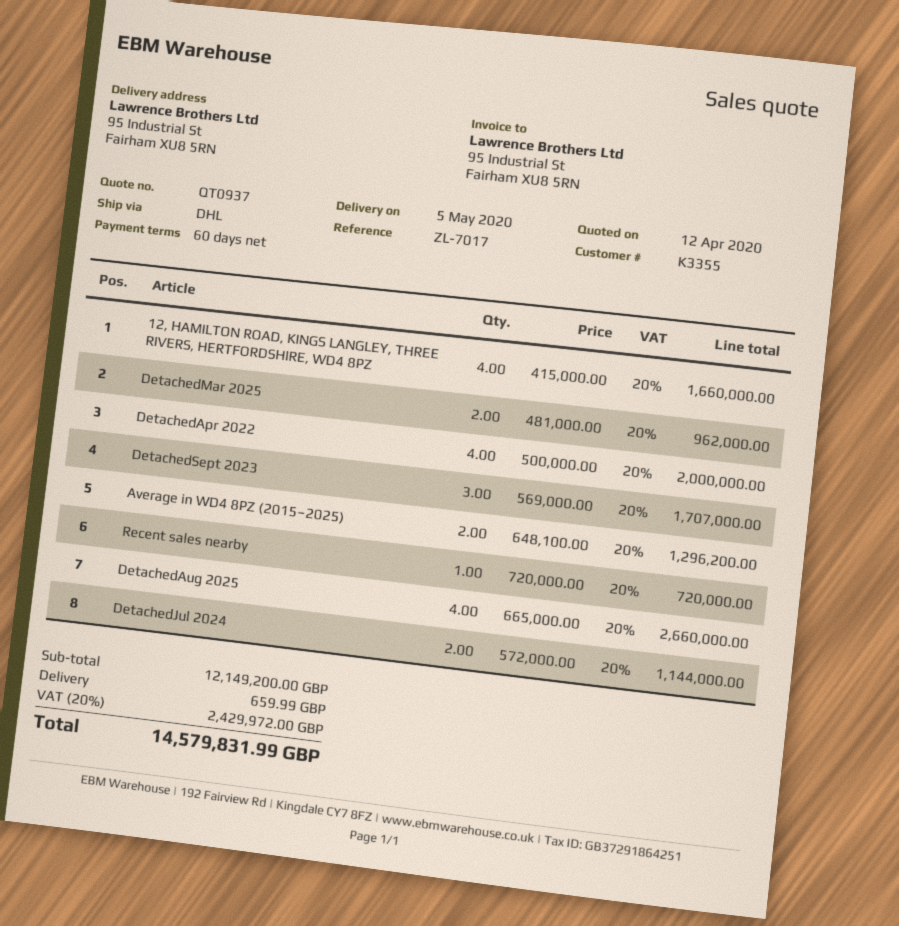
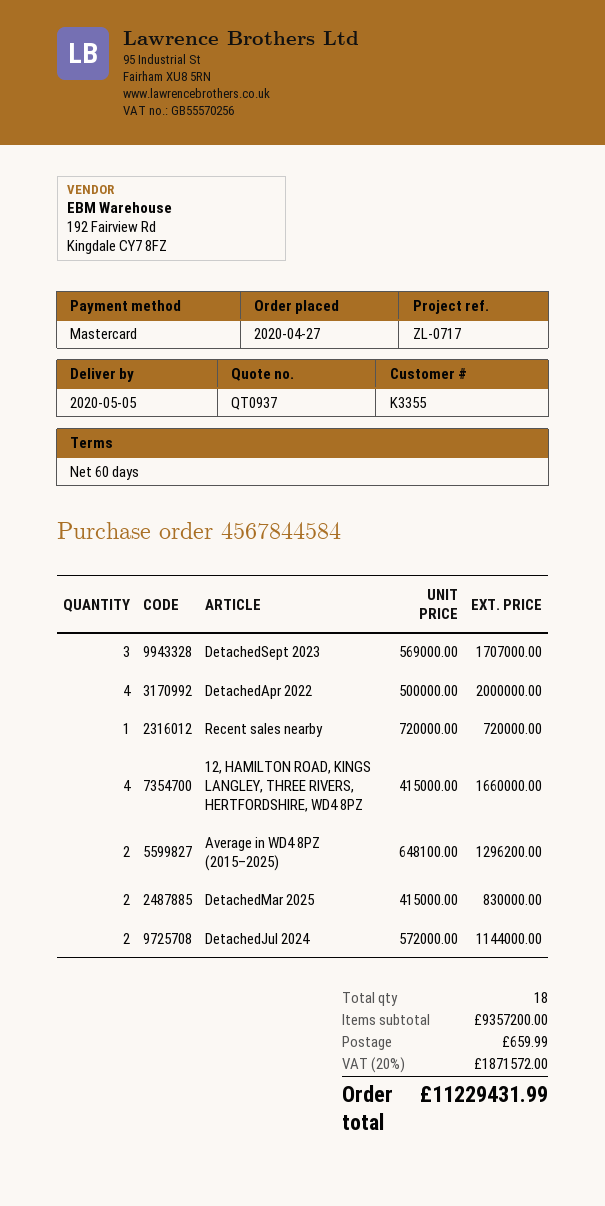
reference: ZL-7017 -> ZL-0717
DetachedMar 2025: 2 x 481000.00 = 962000.00 -> 2 x 415000.00 = 830000.00
DetachedAug 2025: 4 x 665000.00 = 2660000.00 -> none
subtotal: 12149200.00 -> 9357200.00
tax: 20% = 2429972.00 -> 20% = 1871572.00
total: 14579831.99 -> 11229431.99

